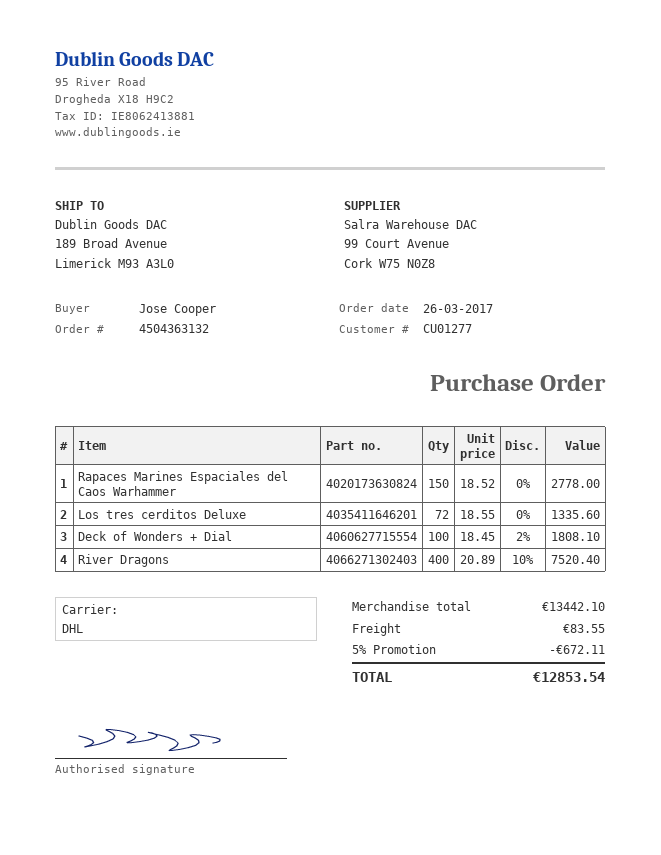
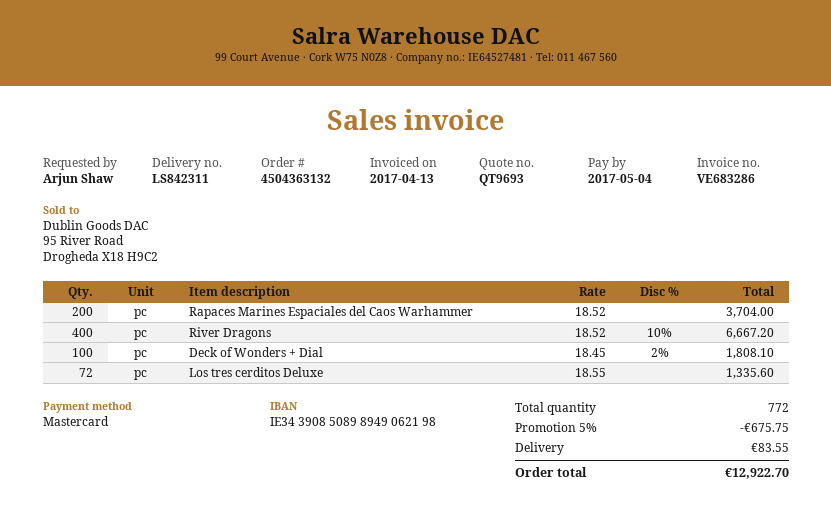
ordered by: Jose Cooper -> Arjun Shaw
Rapaces Marines Espaciales del Caos Warhammer: 150 x 18.52 = 2778.00 -> 200 x 18.52 = 3704.00
River Dragons: 400 x 20.89 - 10% = 7520.40 -> 400 x 18.52 - 10% = 6667.20
discount: 5% = 672.11 -> 5% = 675.75
total: 12853.54 -> 12922.70

